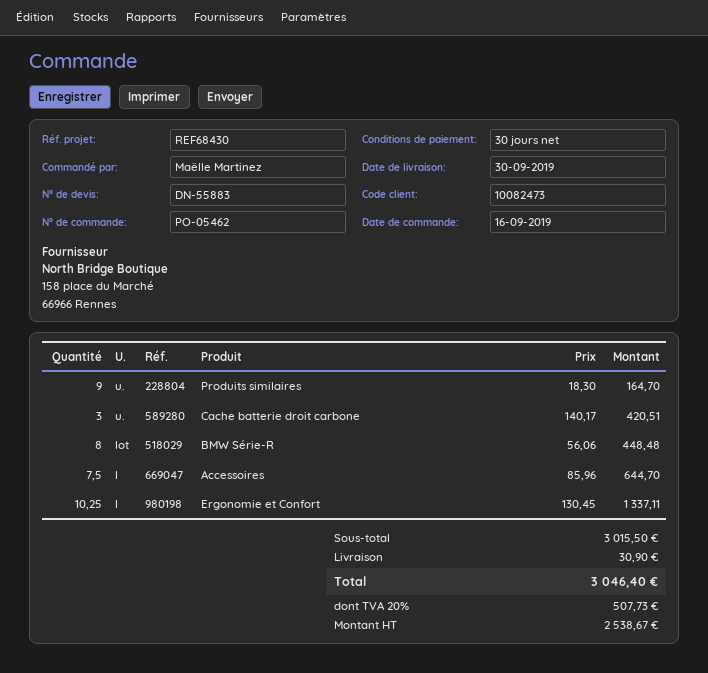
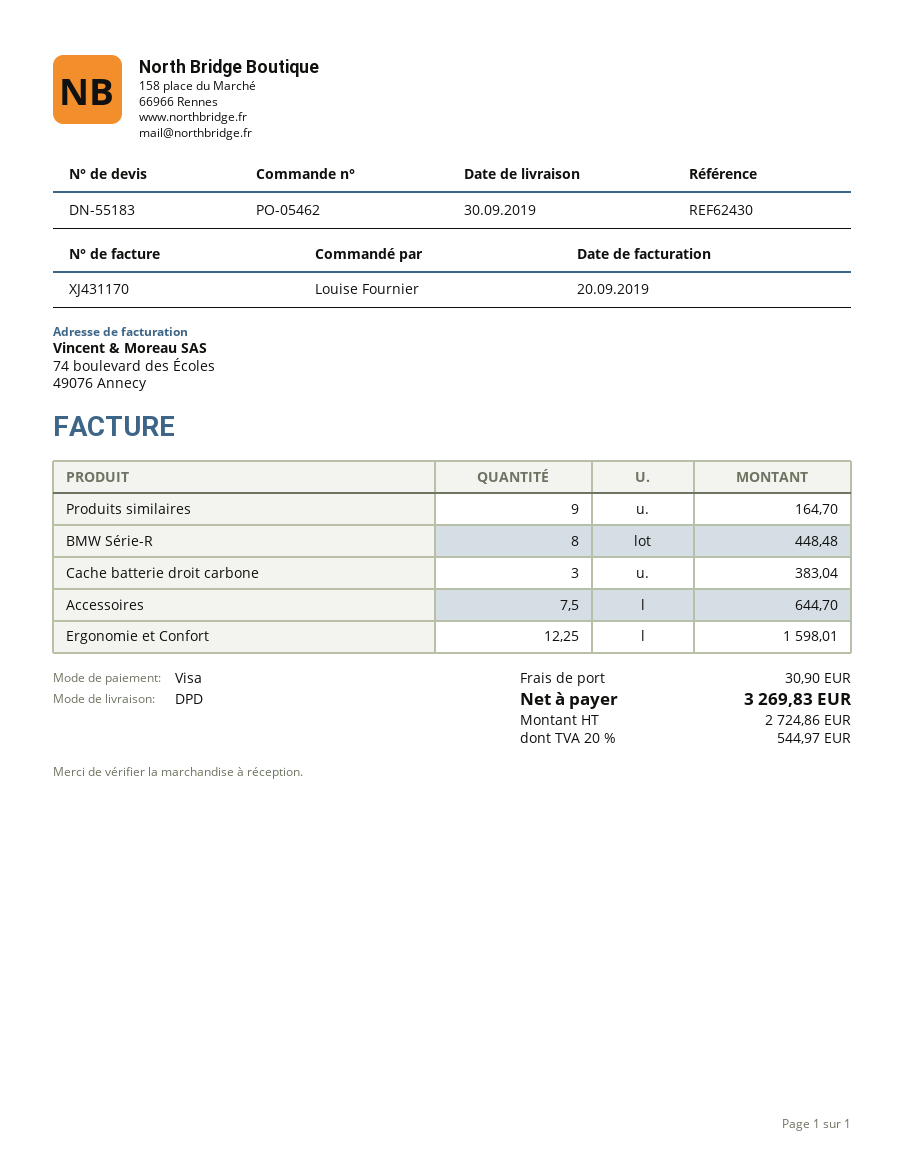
quote number: DN-55883 -> DN-55183
reference: REF68430 -> REF62430
ordered by: Maëlle Martinez -> Louise Fournier
Cache batterie droit carbone: 3 for 420.51 -> 3 for 383.04
Ergonomie et Confort: 10.25 for 1337.11 -> 12.25 for 1598.01
net: 2538.67 -> 2724.86
tax: 20% = 507.73 -> 20% = 544.97
total: 3046.40 -> 3269.83

